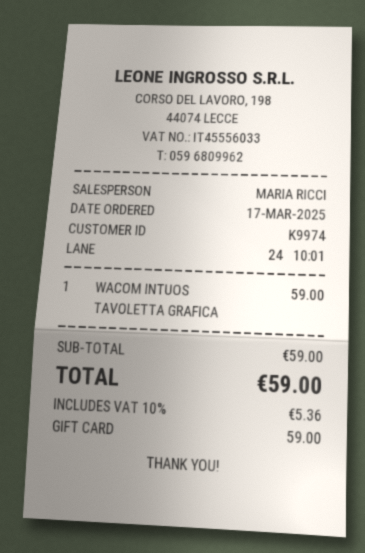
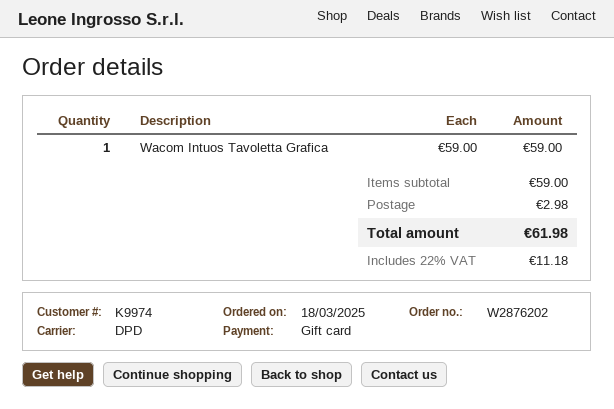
order date: 2025-03-17 -> 2025-03-18
shipping: none -> 2.98
tax: 10% = 5.36 -> 22% = 11.18
total: 59.00 -> 61.98

